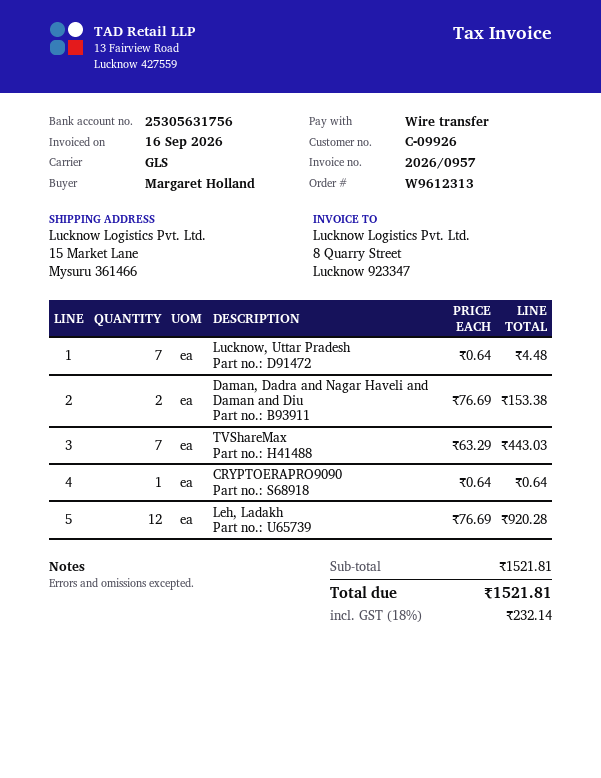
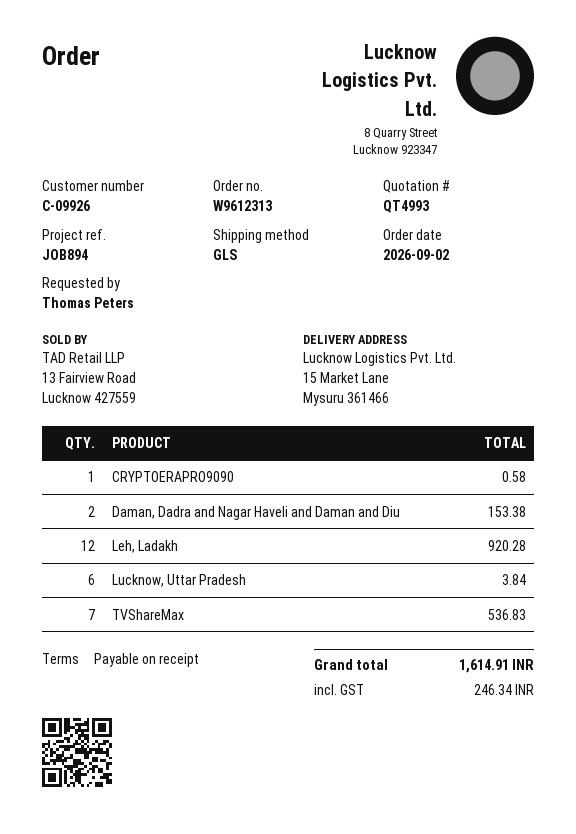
ordered by: Margaret Holland -> Thomas Peters
Lucknow, Uttar Pradesh: 7 for 4.48 -> 6 for 3.84
TVShareMax: 7 for 443.03 -> 7 for 536.83
CRYPTOERAPRO9090: 1 for 0.64 -> 1 for 0.58
tax: 232.14 -> 246.34
total: 1521.81 -> 1614.91

